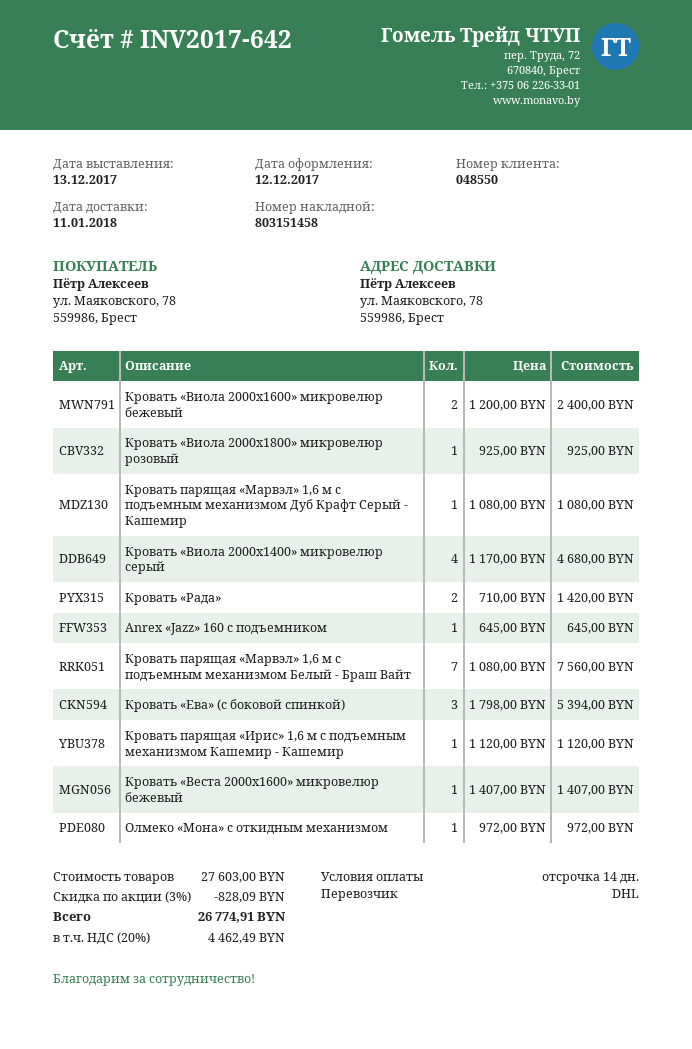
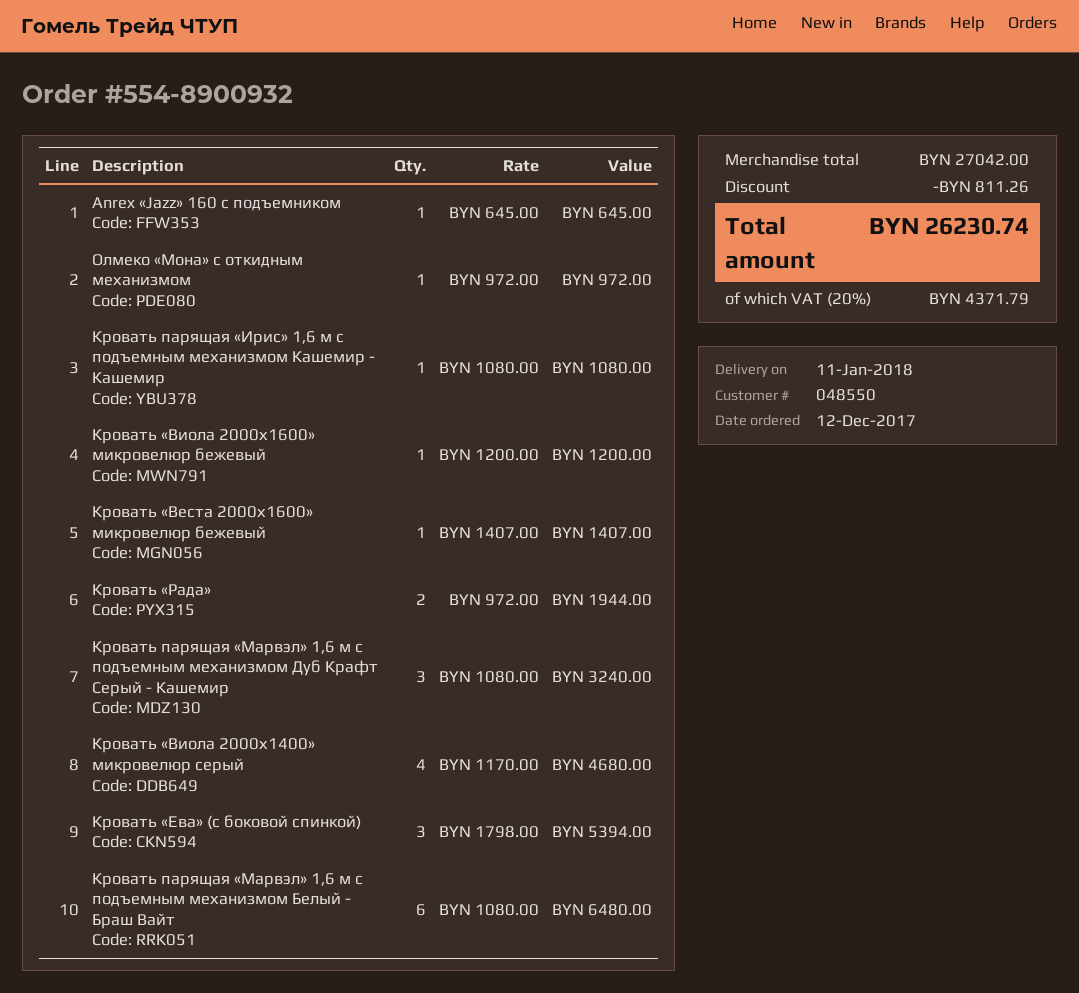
Кровать «Виола 2000х1600» микровелюр бежевый: 2 x 1200.00 = 2400.00 -> 1 x 1200.00 = 1200.00
Кровать «Виола 2000х1800» микровелюр розовый: 1 x 925.00 = 925.00 -> none
Кровать парящая «Марвэл» 1,6 м с подъемным механизмом Дуб Крафт Серый - Кашемир: 1 x 1080.00 = 1080.00 -> 3 x 1080.00 = 3240.00
Кровать «Рада»: 2 x 710.00 = 1420.00 -> 2 x 972.00 = 1944.00
Кровать парящая «Марвэл» 1,6 м с подъемным механизмом Белый - Браш Вайт: 7 x 1080.00 = 7560.00 -> 6 x 1080.00 = 6480.00
Кровать парящая «Ирис» 1,6 м с подъемным механизмом Кашемир - Кашемир: 1 x 1120.00 = 1120.00 -> 1 x 1080.00 = 1080.00
subtotal: 27603.00 -> 27042.00
discount: 828.09 -> 811.26
tax: 20% = 4462.49 -> 20% = 4371.79
total: 26774.91 -> 26230.74

